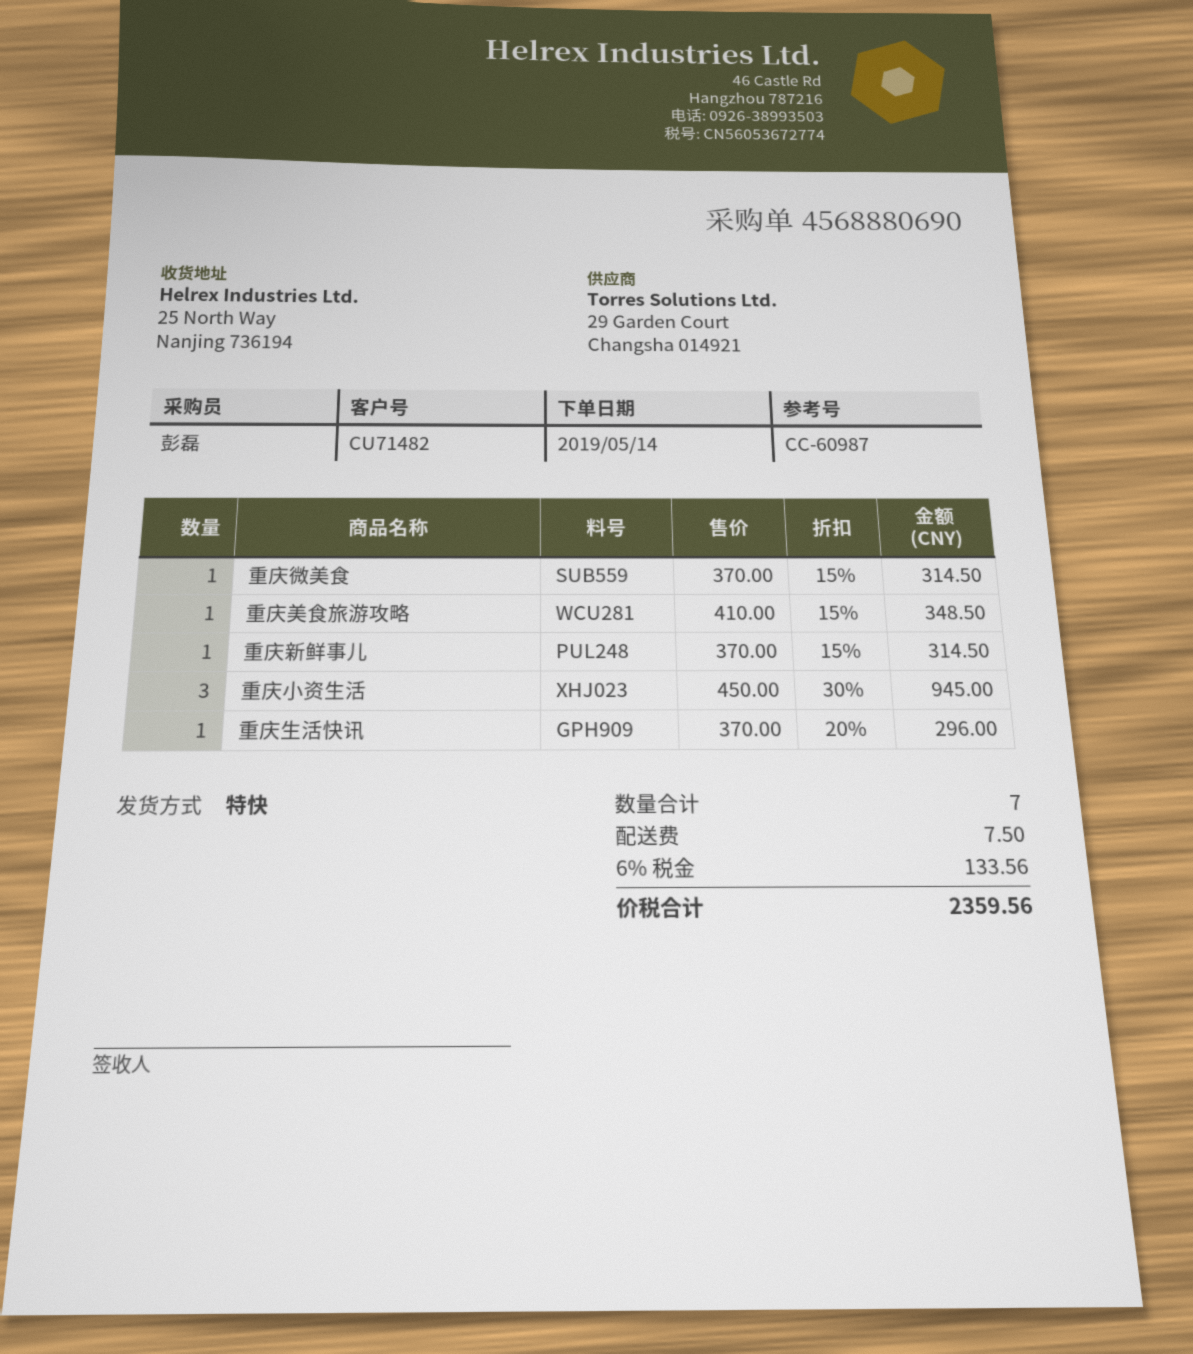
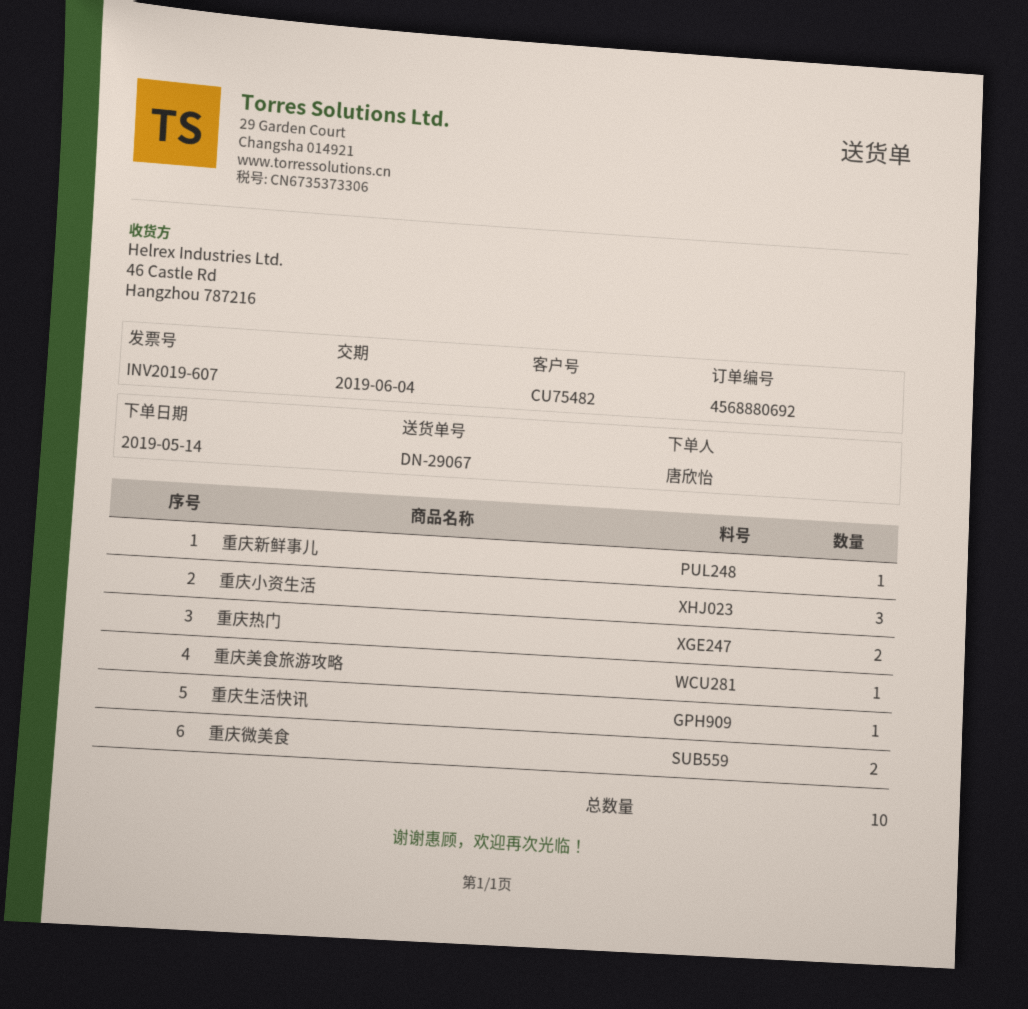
order number: 4568880690 -> 4568880692
customer number: CU71482 -> CU75482
ordered by: 彭磊 -> 唐欣怡
ship to: 25 North Way, Nanjing 736194 -> 46 Castle Rd, Hangzhou 787216
重庆微美食: 1 -> 2
重庆热门: none -> 2
total quantity: 7 -> 10

